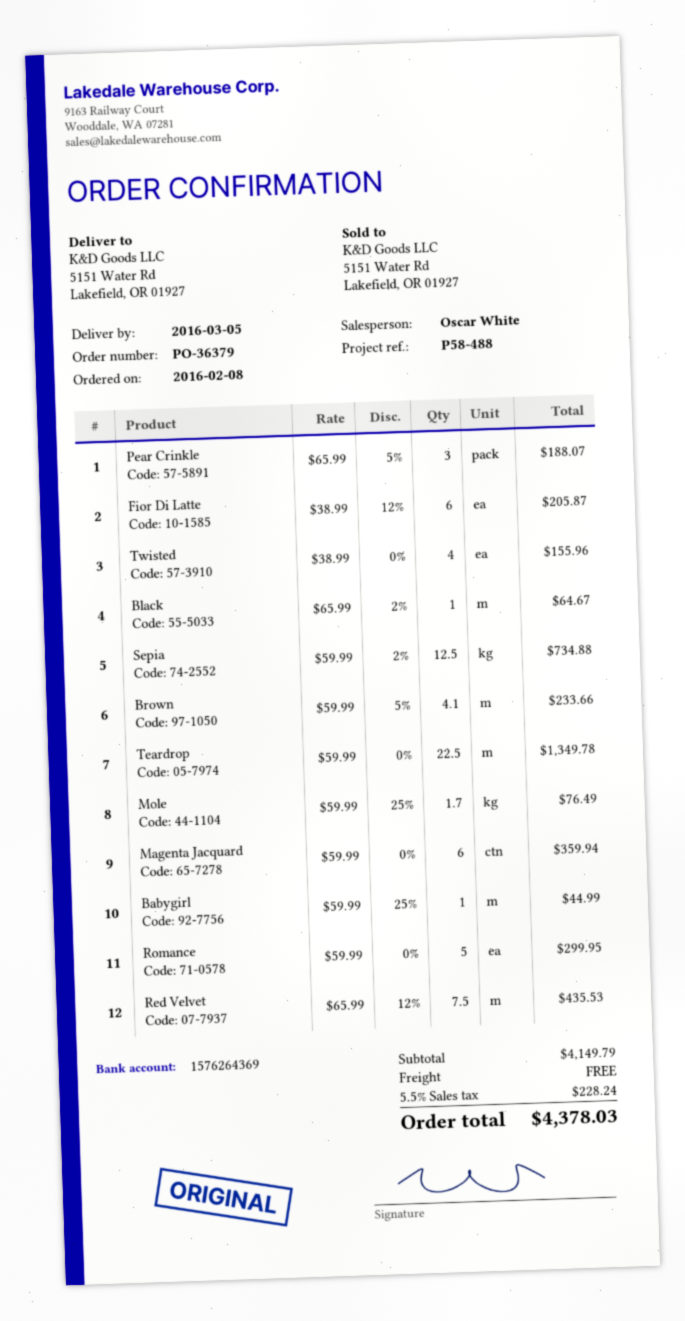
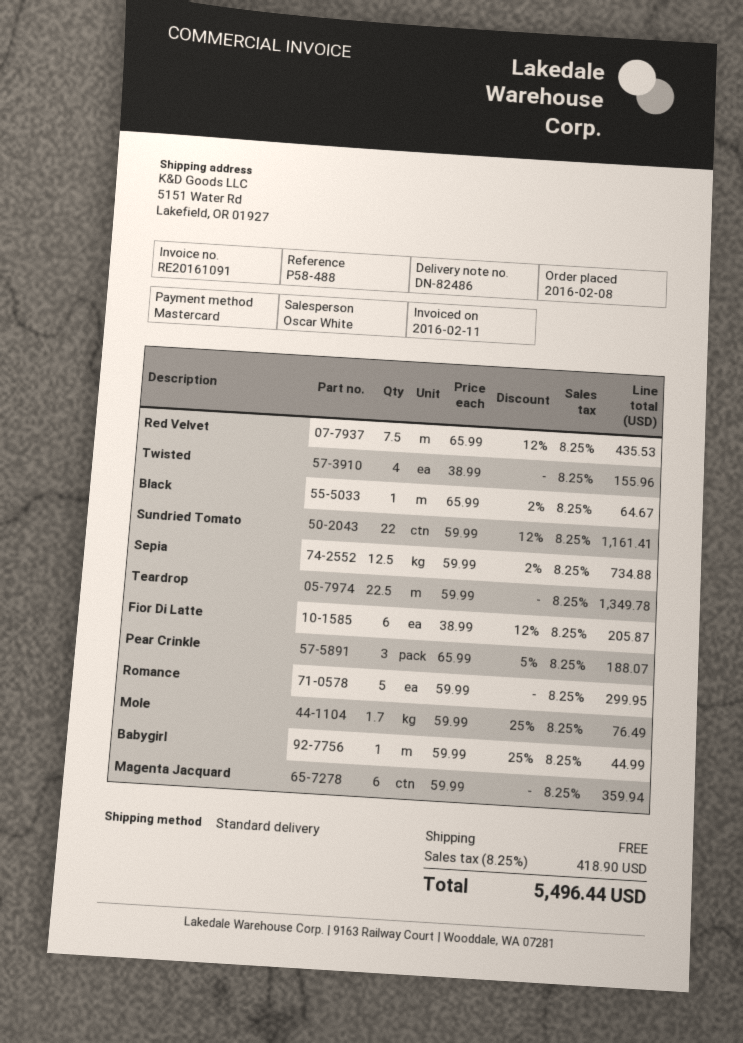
Brown: 4.1 x 59.99 - 5% = 233.66 -> none
Sundried Tomato: none -> 22 x 59.99 - 12% = 1161.41
tax: 5.5% = 228.24 -> 8.25% = 418.90
total: 4378.03 -> 5496.44

